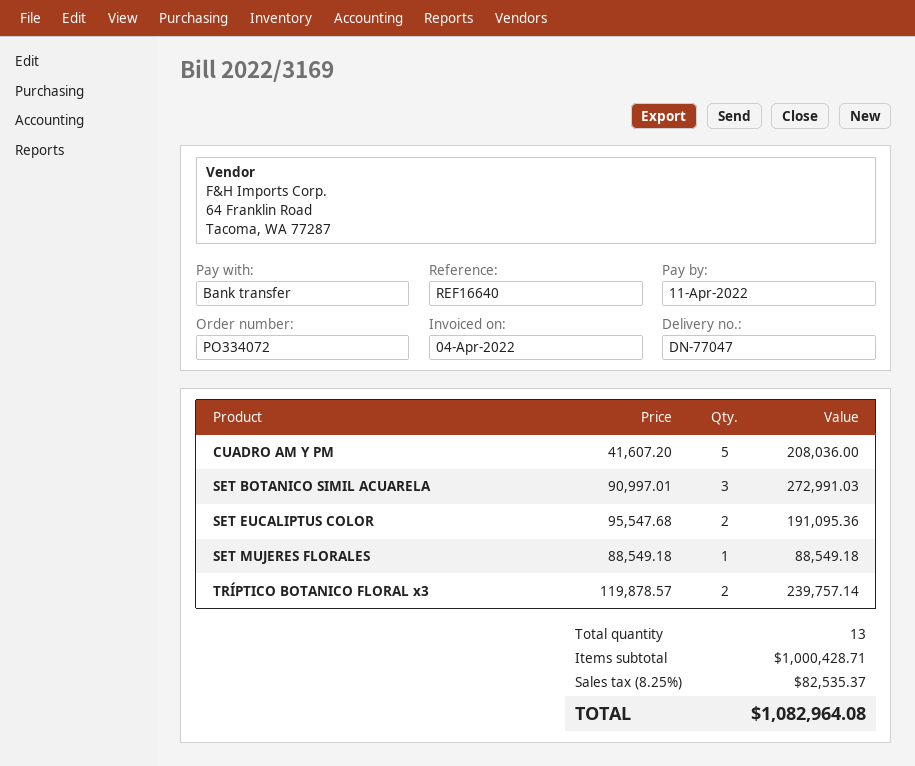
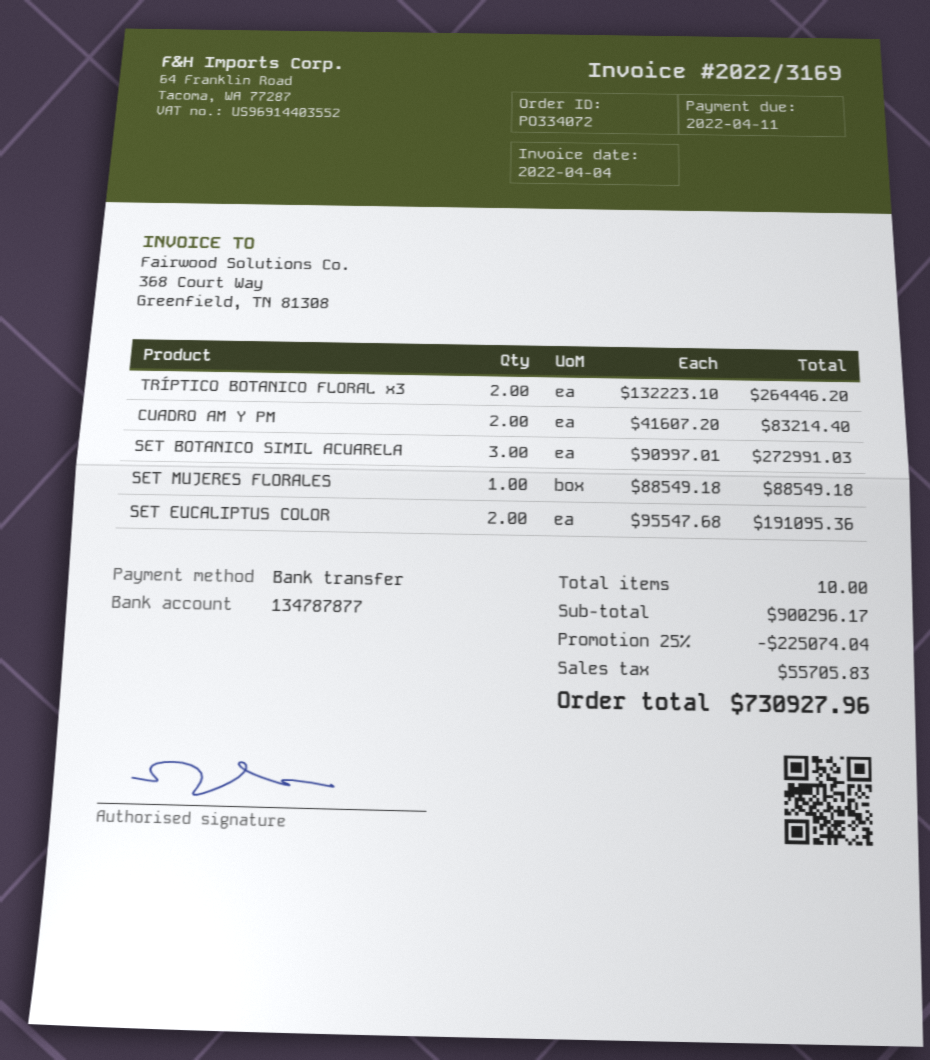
CUADRO AM Y PM: 5 x 41607.20 = 208036.00 -> 2 x 41607.20 = 83214.40
TRÍPTICO BOTANICO FLORAL x3: 2 x 119878.57 = 239757.14 -> 2 x 132223.10 = 264446.20
total quantity: 13 -> 10
subtotal: 1000428.71 -> 900296.17
discount: none -> 25% = 225074.04
tax: 82535.37 -> 55705.83
total: 1082964.08 -> 730927.96

